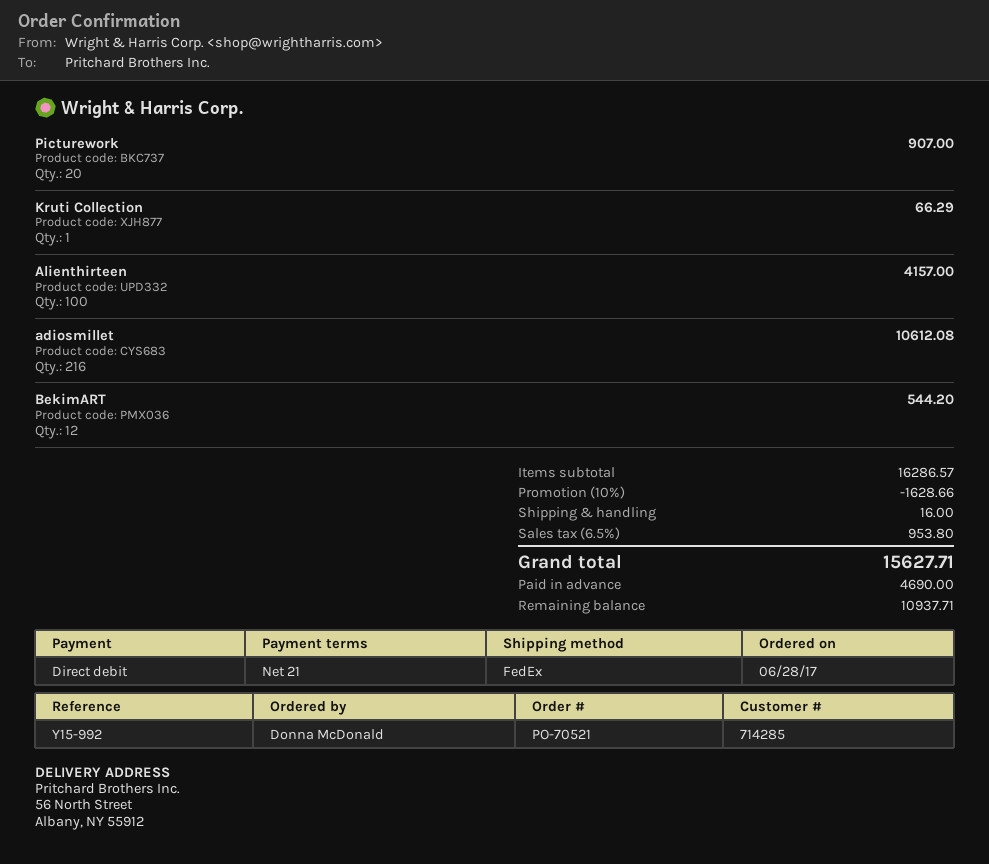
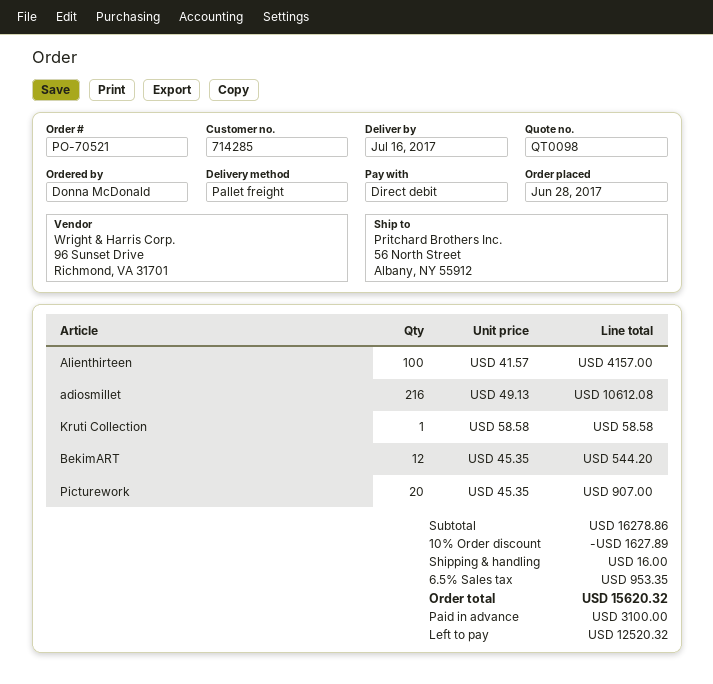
shipping method: FedEx -> pallet freight
Kruti Collection: 1 for 66.29 -> 1 for 58.58
subtotal: 16286.57 -> 16278.86
discount: 10% = 1628.66 -> 10% = 1627.89
tax: 6.5% = 953.80 -> 6.5% = 953.35
total: 15627.71 -> 15620.32
deposit: 4690.00 -> 3100.00
balance: 10937.71 -> 12520.32

